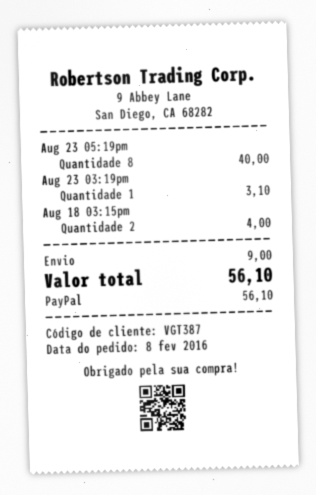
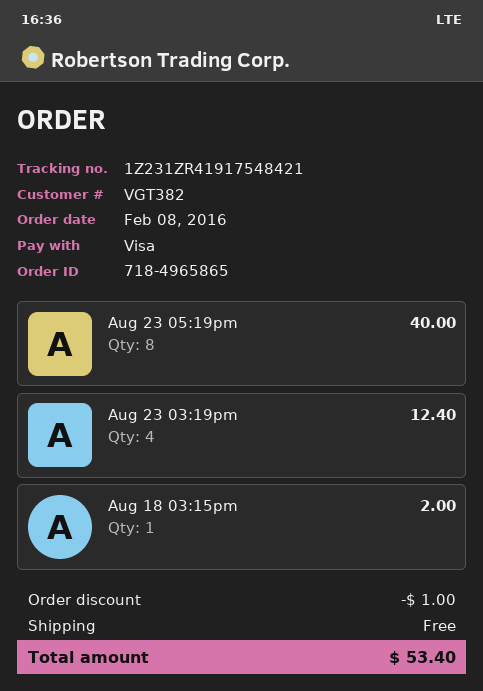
customer number: VGT387 -> VGT382
payment method: PayPal -> Visa
Aug 23 03:19pm: 1 for 3.10 -> 4 for 12.40
Aug 18 03:15pm: 2 for 4.00 -> 1 for 2.00
discount: none -> 1.00
shipping: 9.00 -> 0.00
total: 56.10 -> 53.40

